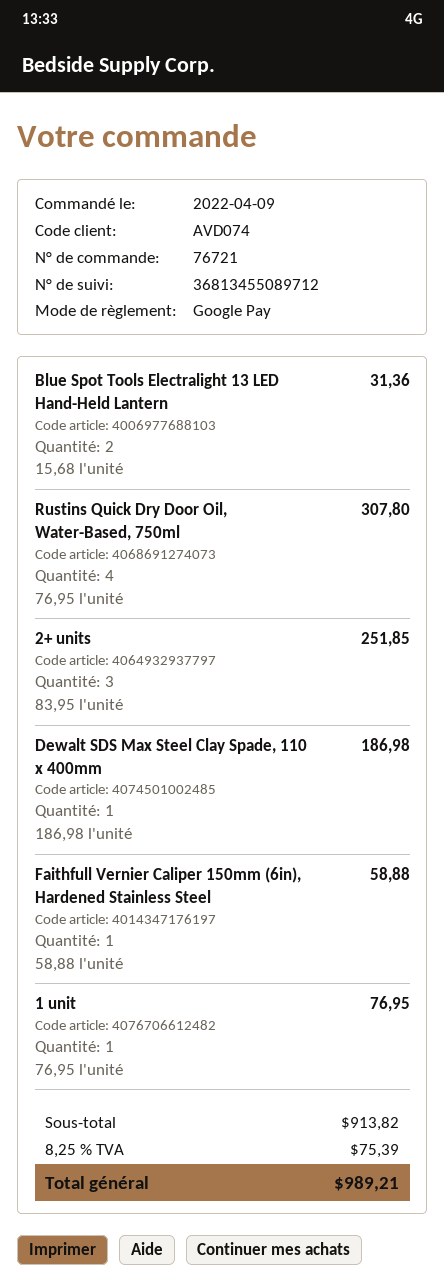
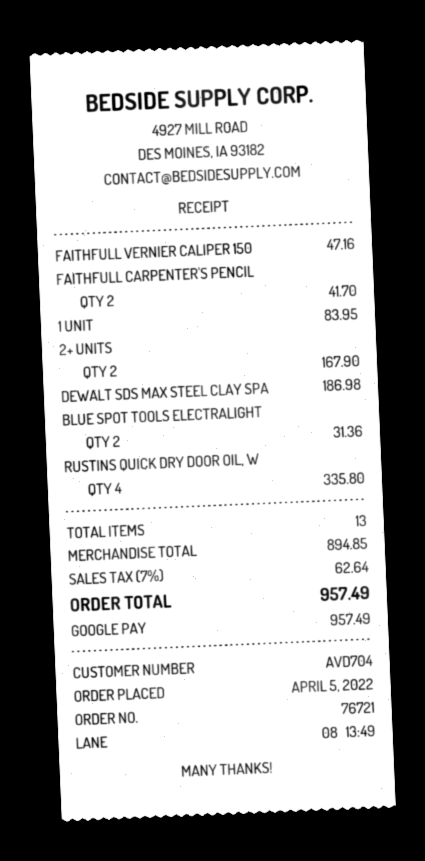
order date: 2022-04-09 -> 2022-04-05
customer number: AVD074 -> AVD704
Rustins Quick Dry Door Oil, Water-Based, 750ml: 4 for 307.80 -> 4 for 335.80
2+ units: 3 for 251.85 -> 2 for 167.90
Faithfull Vernier Caliper 150mm (6in), Hardened Stainless Steel: 1 for 58.88 -> 1 for 47.16
1 unit: 1 for 76.95 -> 1 for 83.95
FAITHFULL CARPENTER'S PENCIL: none -> 2 for 41.70
subtotal: 913.82 -> 894.85
tax: 8.25% = 75.39 -> 7% = 62.64
total: 989.21 -> 957.49

